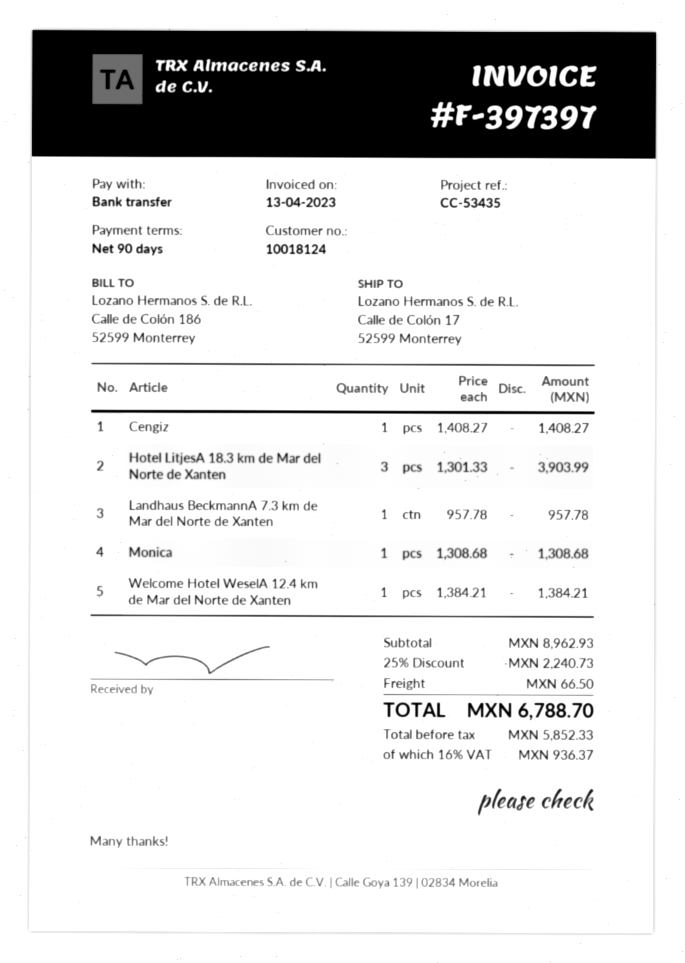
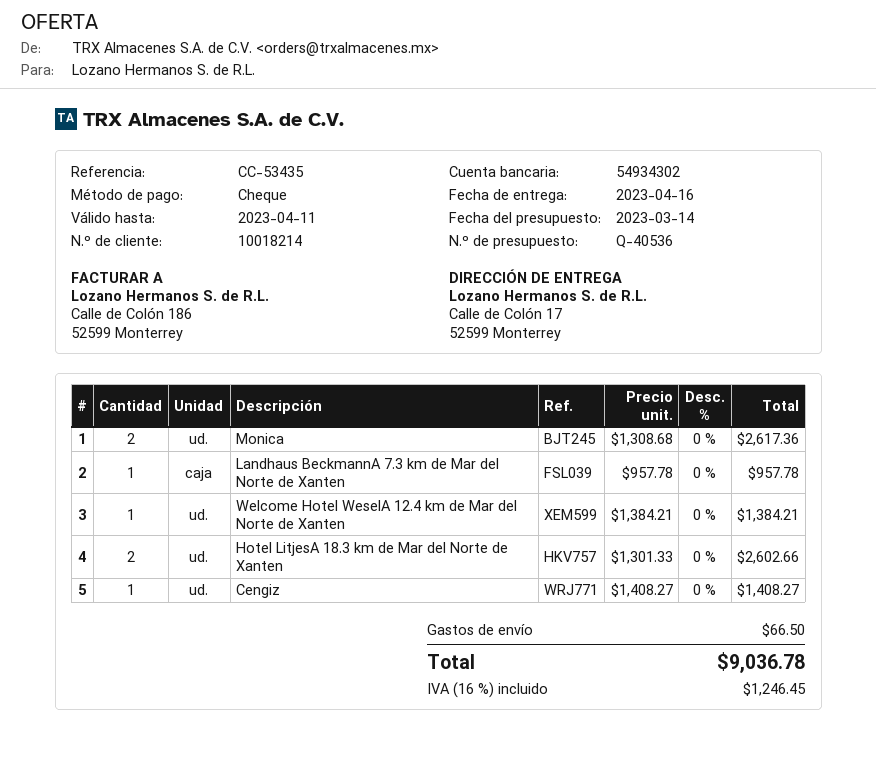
customer number: 10018124 -> 10018214
payment method: bank transfer -> cheque
Hotel LitjesA 18.3 km de Mar del Norte de Xanten: 3 x 1301.33 = 3903.99 -> 2 x 1301.33 = 2602.66
Monica: 1 x 1308.68 = 1308.68 -> 2 x 1308.68 = 2617.36
discount: 25% = 2240.73 -> none
tax: 16% = 936.37 -> 16% = 1246.45
total: 6788.70 -> 9036.78

